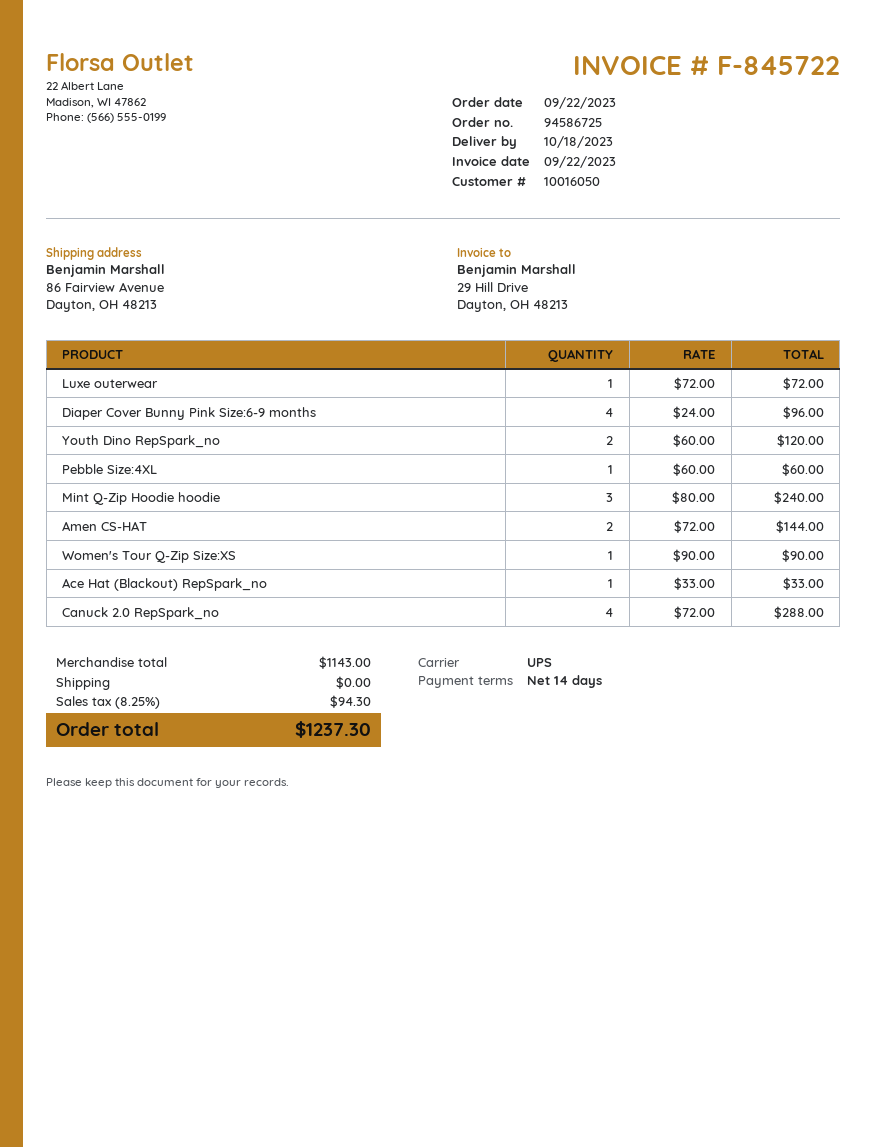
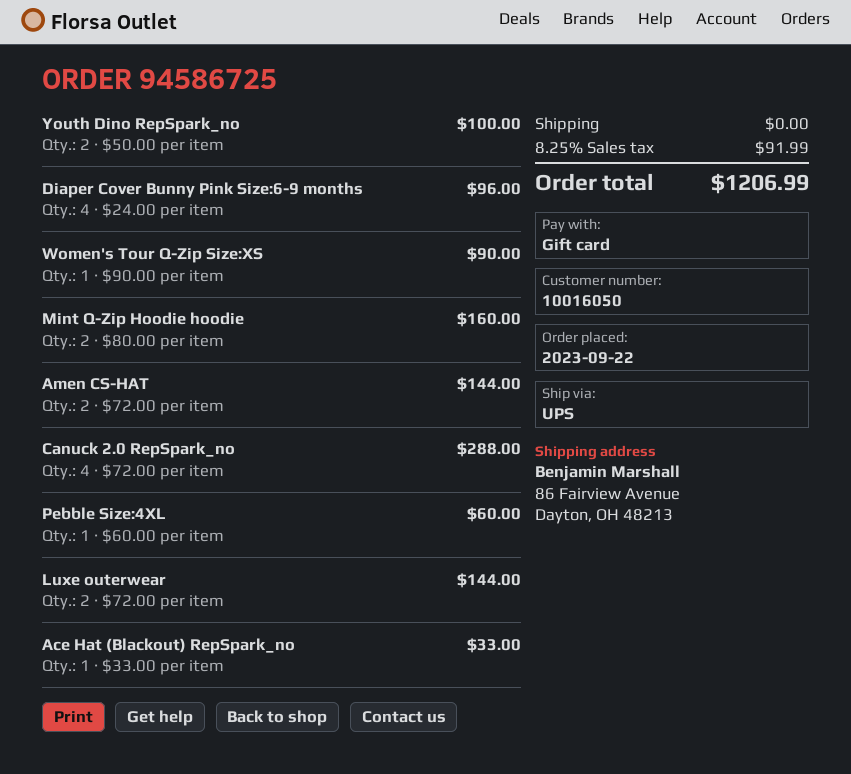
Luxe outerwear: 1 x 72.00 = 72.00 -> 2 x 72.00 = 144.00
Youth Dino RepSpark_no: 2 x 60.00 = 120.00 -> 2 x 50.00 = 100.00
Mint Q-Zip Hoodie hoodie: 3 x 80.00 = 240.00 -> 2 x 80.00 = 160.00
tax: 8.25% = 94.30 -> 8.25% = 91.99
total: 1237.30 -> 1206.99

